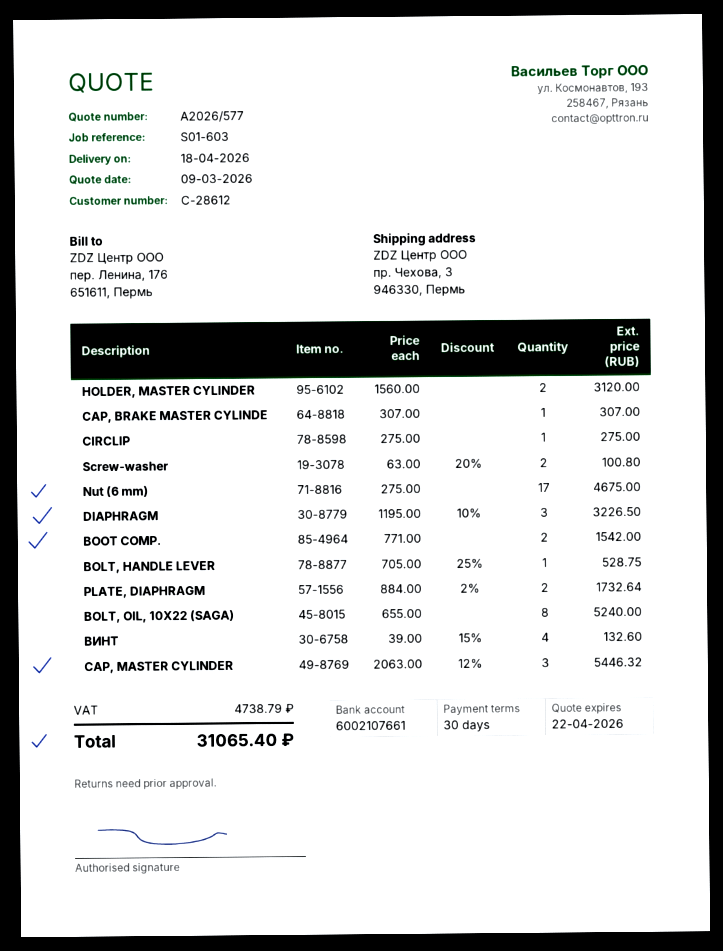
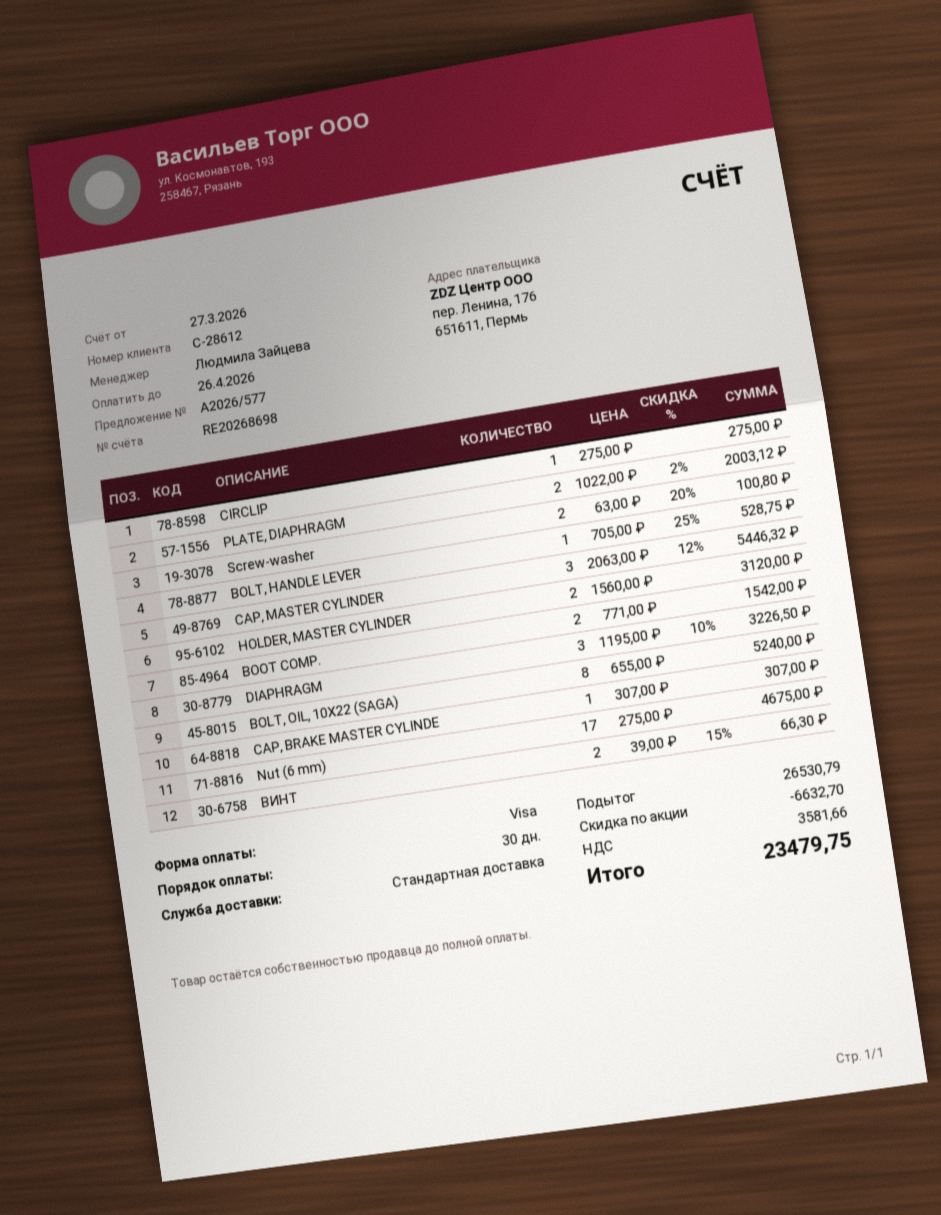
PLATE, DIAPHRAGM: 2 x 884.00 - 2% = 1732.64 -> 2 x 1022.00 - 2% = 2003.12
ВИНТ: 4 x 39.00 - 15% = 132.60 -> 2 x 39.00 - 15% = 66.30
discount: none -> 6632.70
tax: 4738.79 -> 3581.66
total: 31065.40 -> 23479.75

